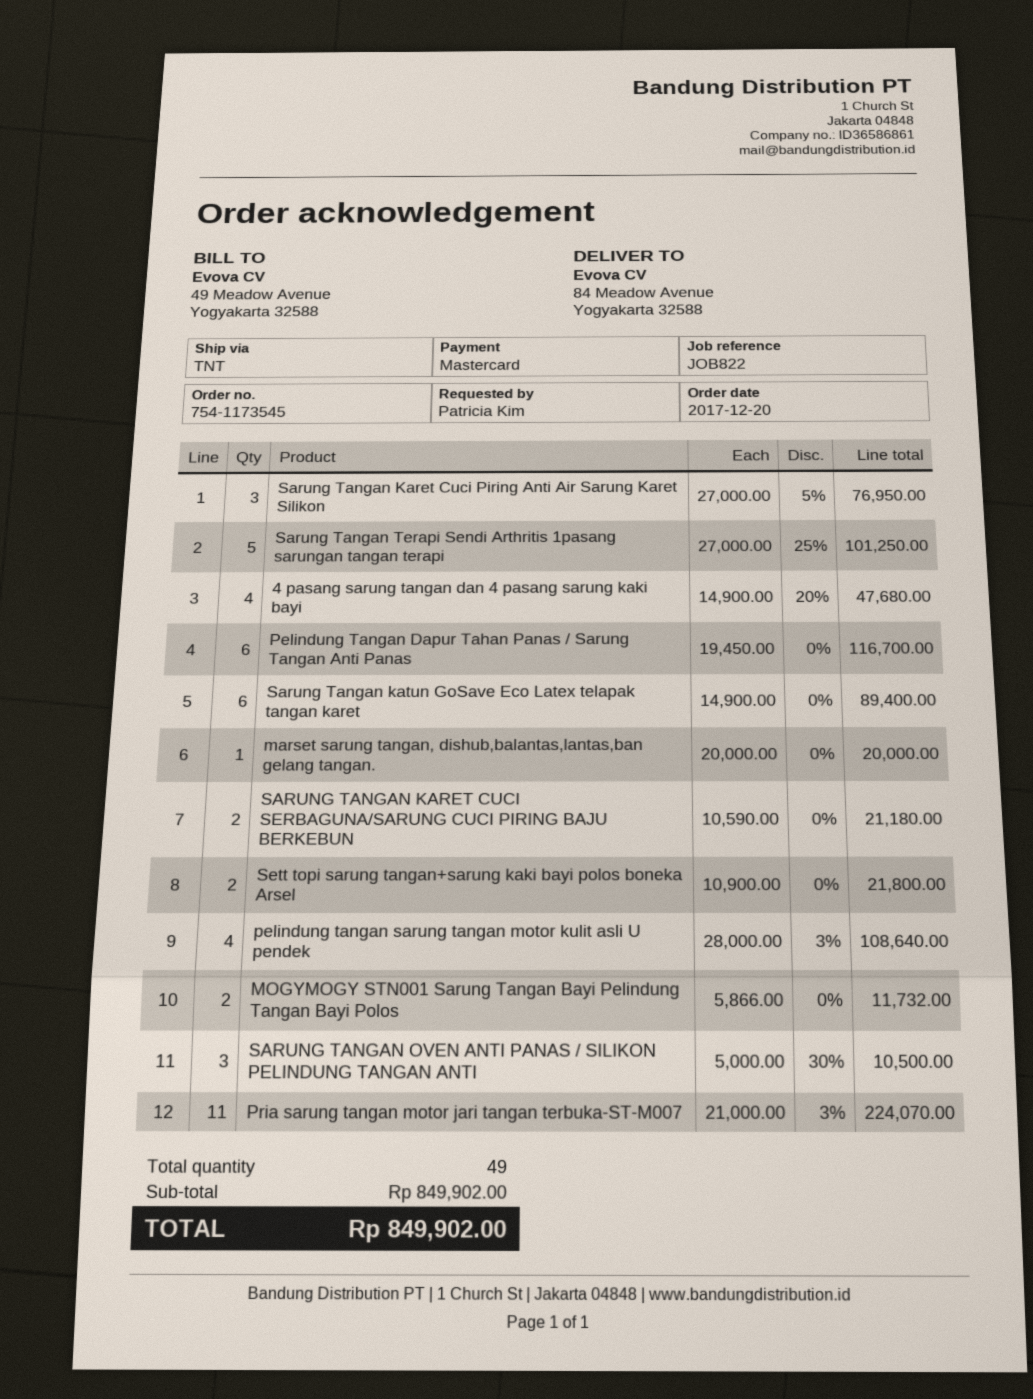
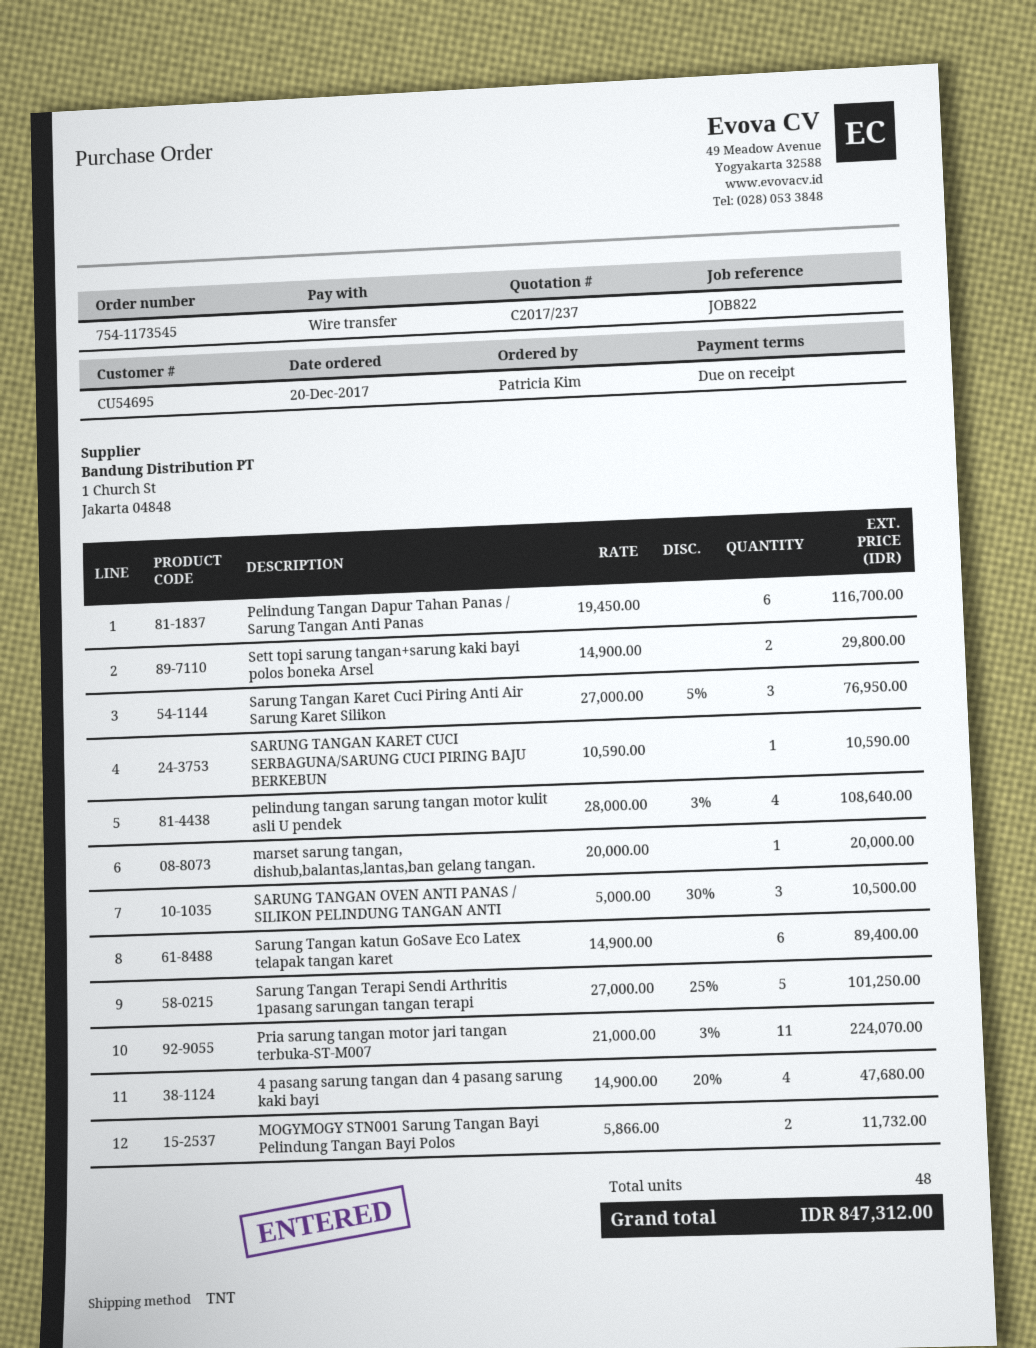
payment method: Mastercard -> bank transfer
SARUNG TANGAN KARET CUCI SERBAGUNA/SARUNG CUCI PIRING BAJU BERKEBUN: 2 x 10590.00 = 21180.00 -> 1 x 10590.00 = 10590.00
Sett topi sarung tangan+sarung kaki bayi polos boneka Arsel: 2 x 10900.00 = 21800.00 -> 2 x 14900.00 = 29800.00
total quantity: 49 -> 48
total: 849902.00 -> 847312.00

